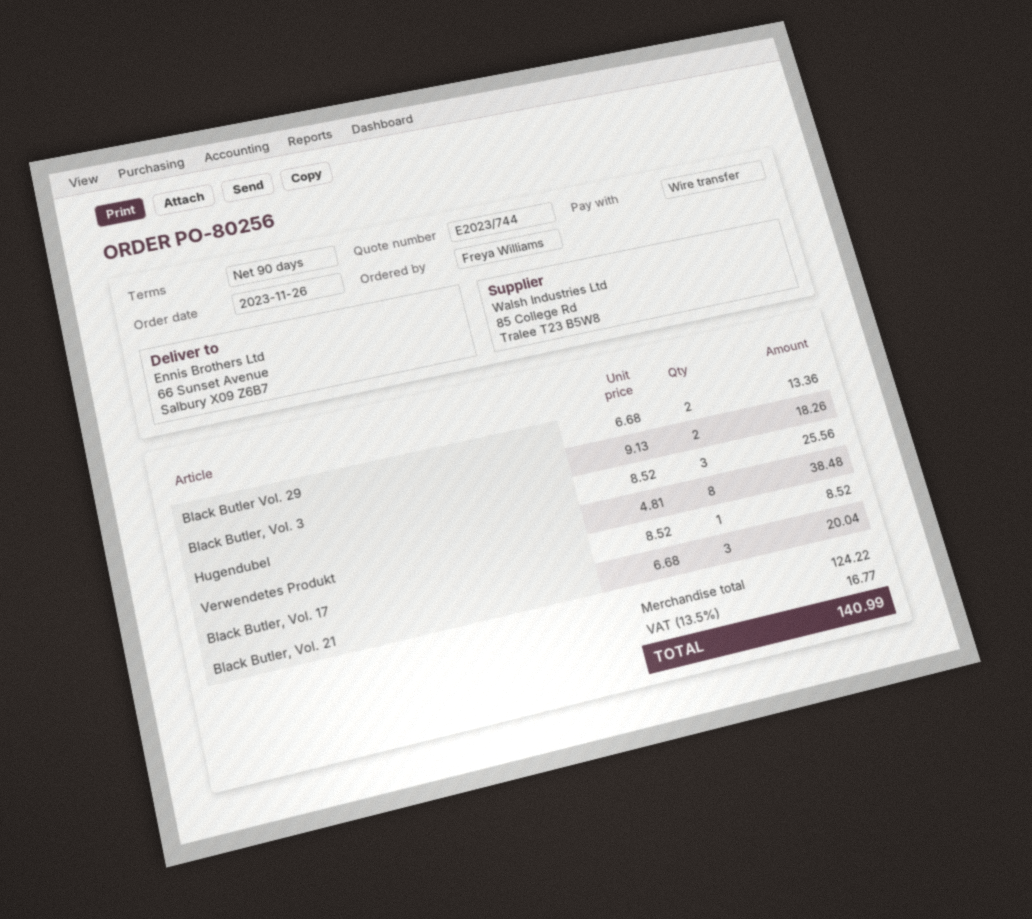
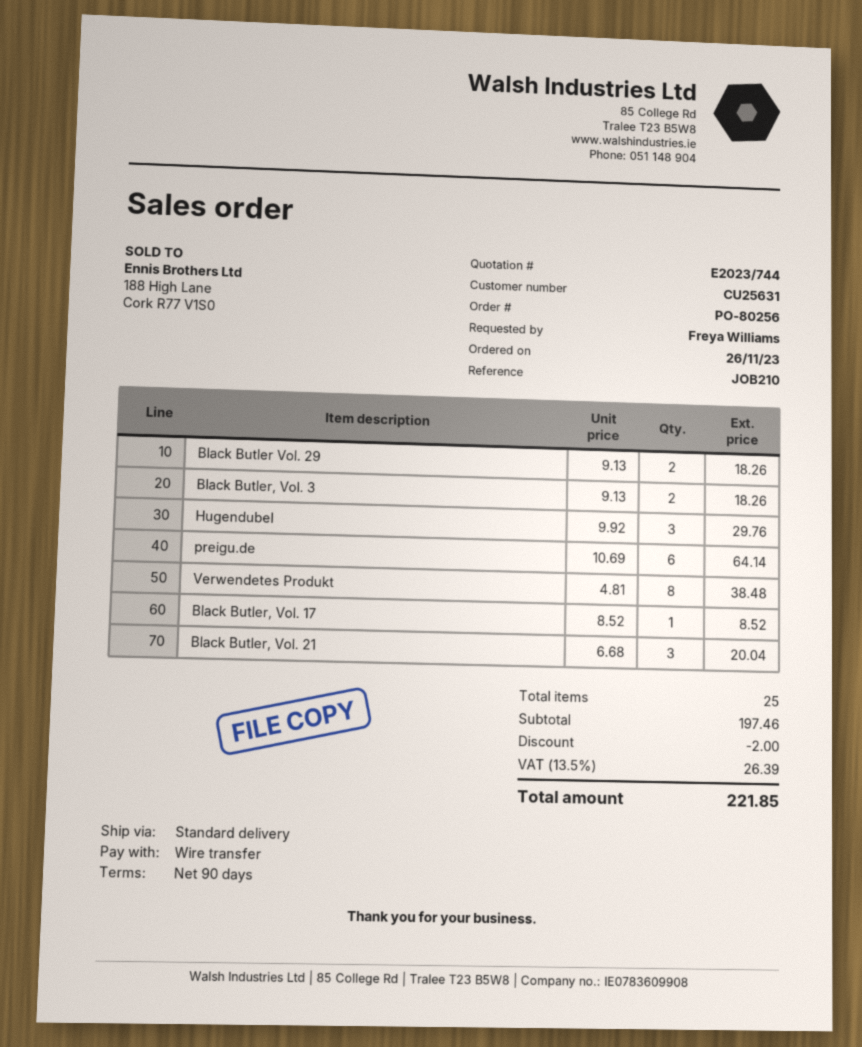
Black Butler Vol. 29: 2 x 6.68 = 13.36 -> 2 x 9.13 = 18.26
Hugendubel: 3 x 8.52 = 25.56 -> 3 x 9.92 = 29.76
preigu.de: none -> 6 x 10.69 = 64.14
subtotal: 124.22 -> 197.46
discount: none -> 2.00
tax: 13.5% = 16.77 -> 13.5% = 26.39
total: 140.99 -> 221.85

